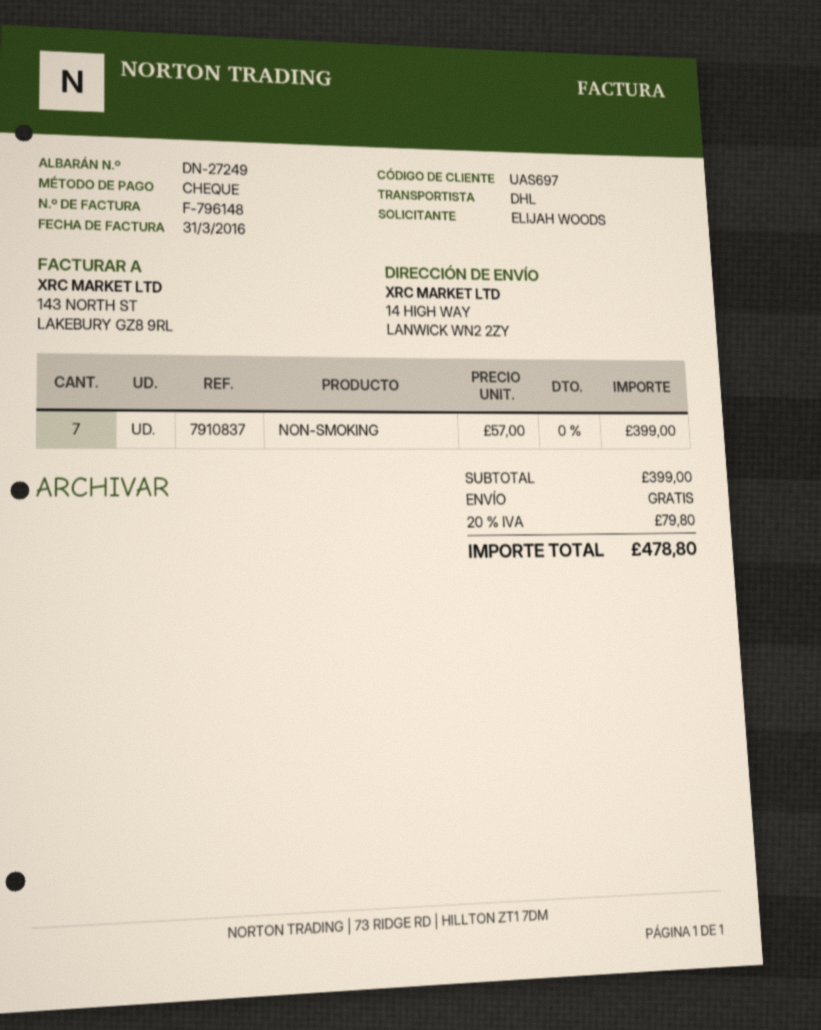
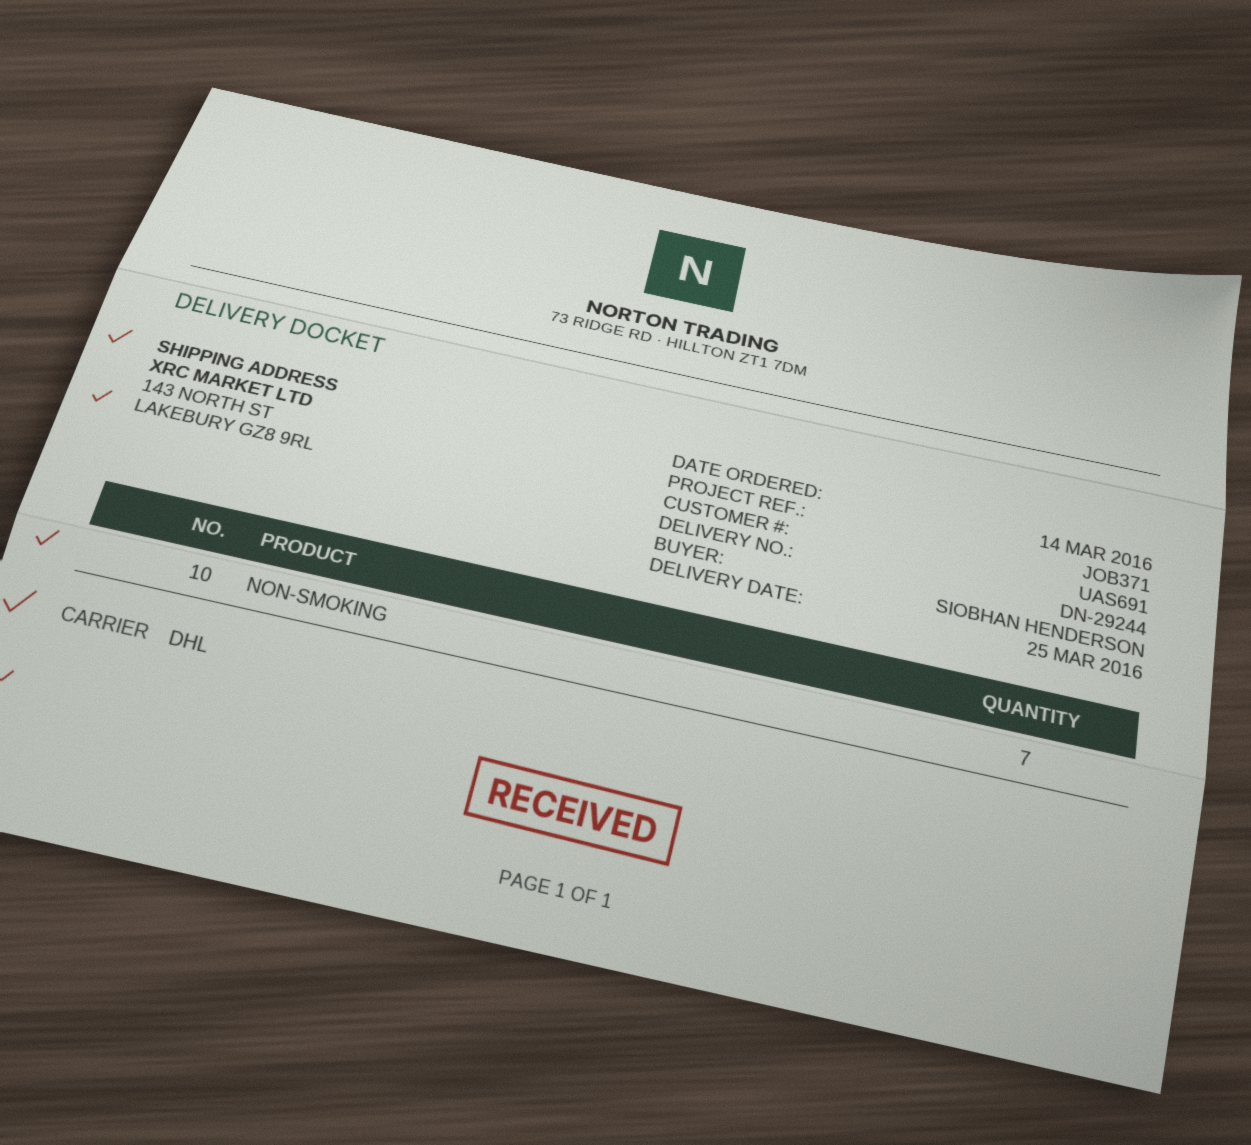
delivery note number: DN-27249 -> DN-29244
customer number: UAS697 -> UAS691
ordered by: ELIJAH WOODS -> SIOBHAN HENDERSON
ship to: 14 HIGH WAY, LANWICK WN2 2ZY -> 143 NORTH ST, LAKEBURY GZ8 9RL

